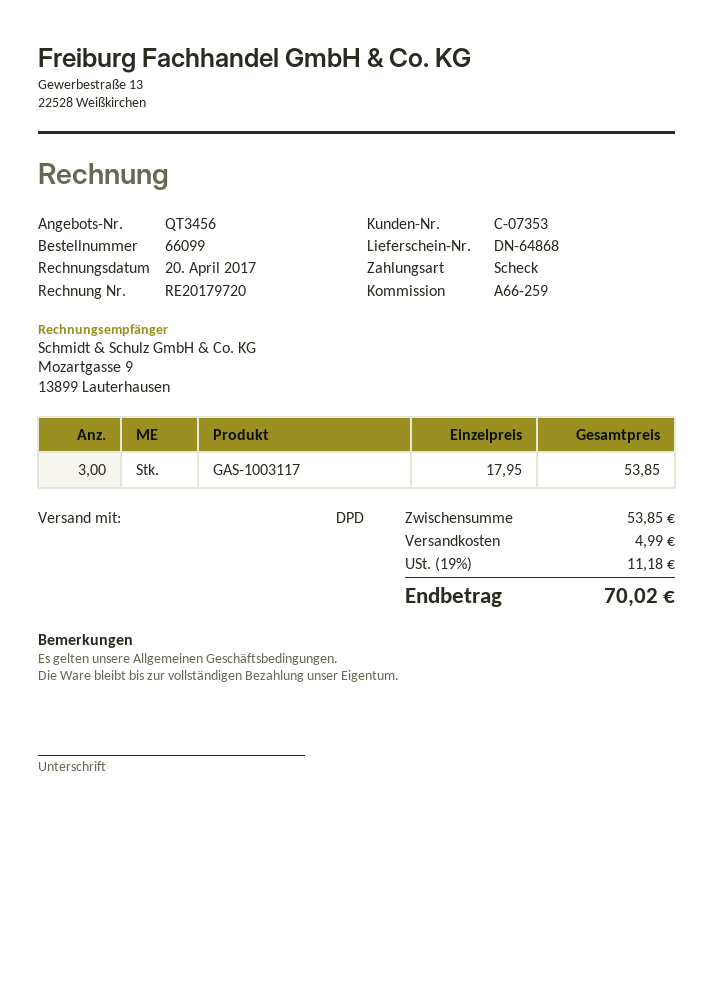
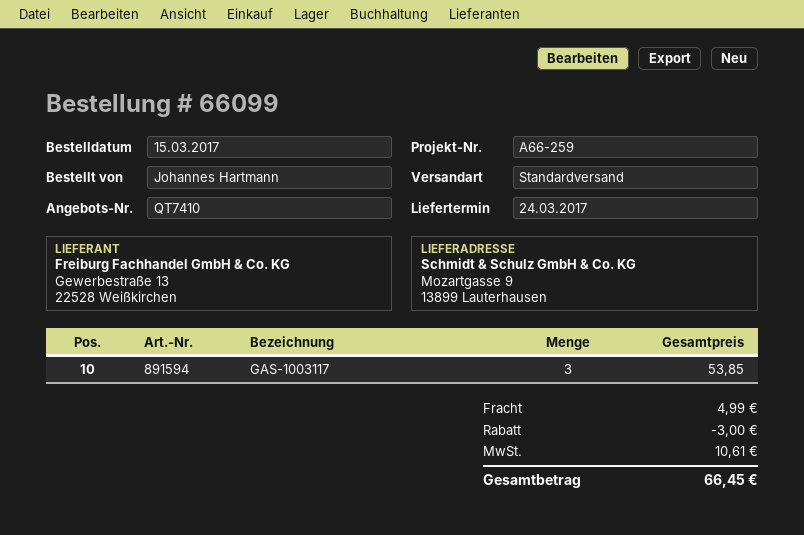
quote number: QT3456 -> QT7410
shipping method: DPD -> standard
discount: none -> 3.00
tax: 11.18 -> 10.61
total: 70.02 -> 66.45

